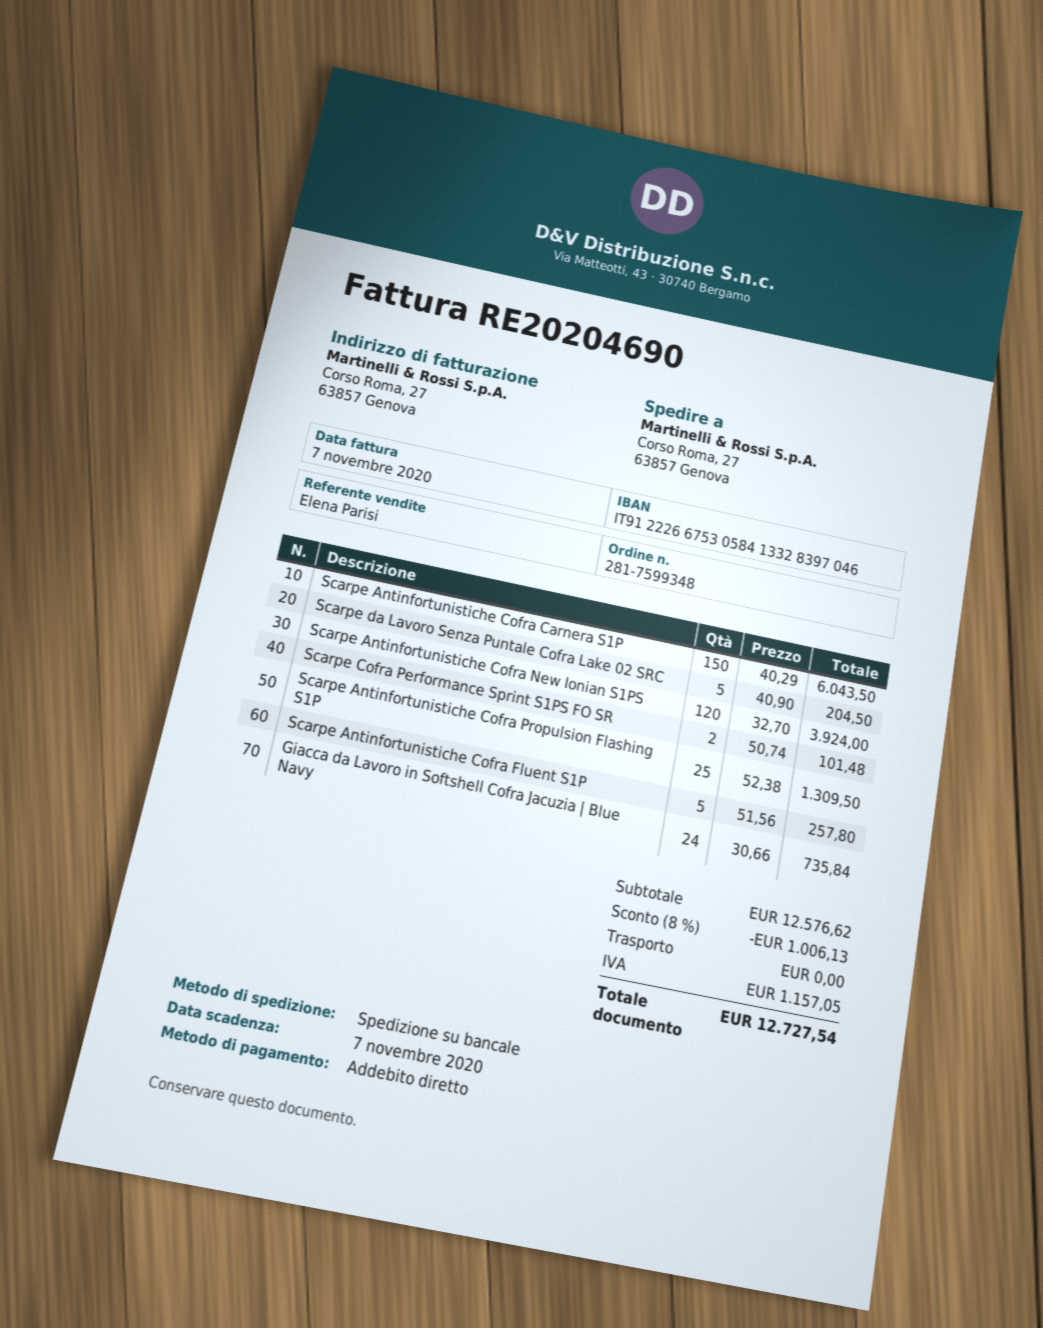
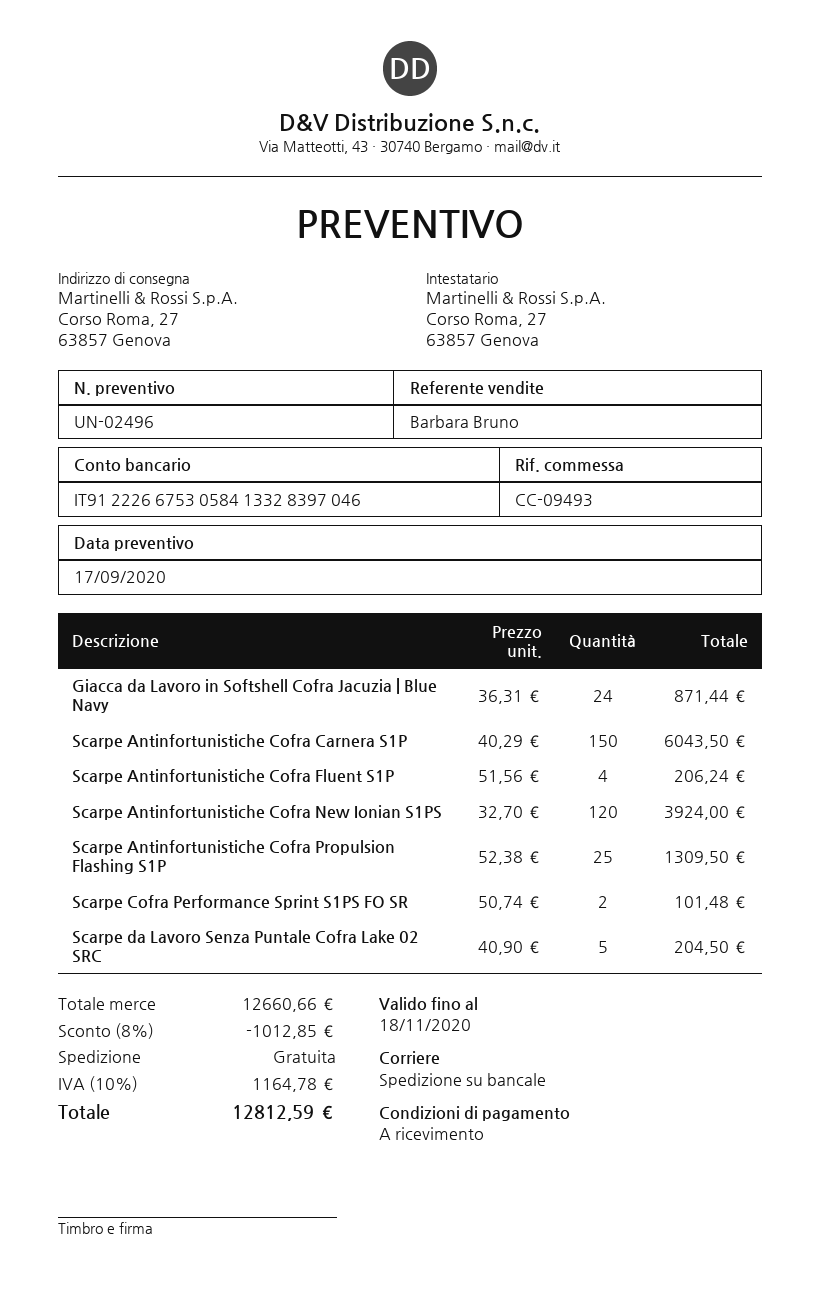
sales rep: Elena Parisi -> Barbara Bruno
Scarpe Antinfortunistiche Cofra Fluent S1P: 5 x 51.56 = 257.80 -> 4 x 51.56 = 206.24
Giacca da Lavoro in Softshell Cofra Jacuzia | Blue Navy: 24 x 30.66 = 735.84 -> 24 x 36.31 = 871.44
subtotal: 12576.62 -> 12660.66
discount: 8% = 1006.13 -> 8% = 1012.85
tax: 1157.05 -> 1164.78
total: 12727.54 -> 12812.59

